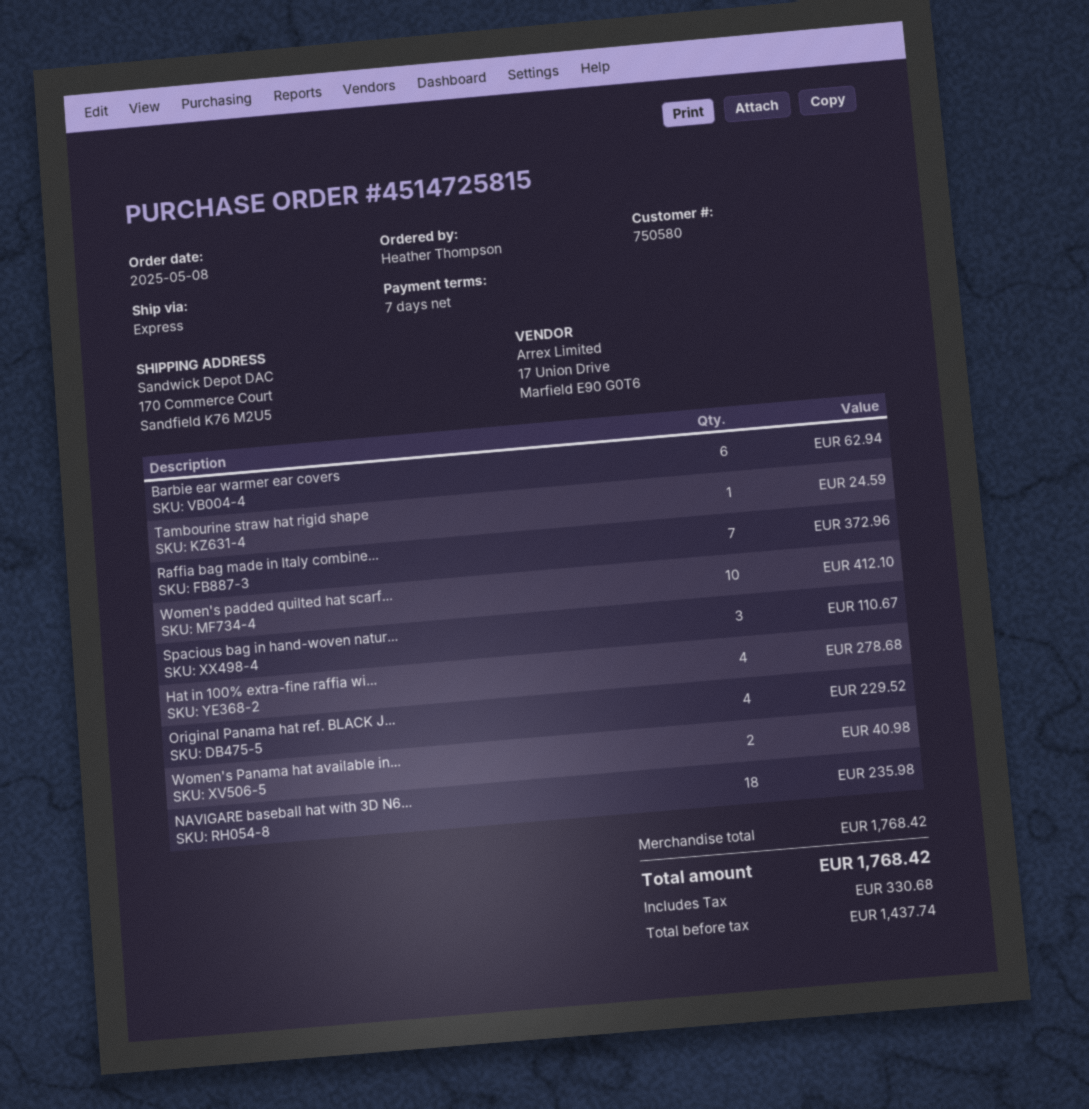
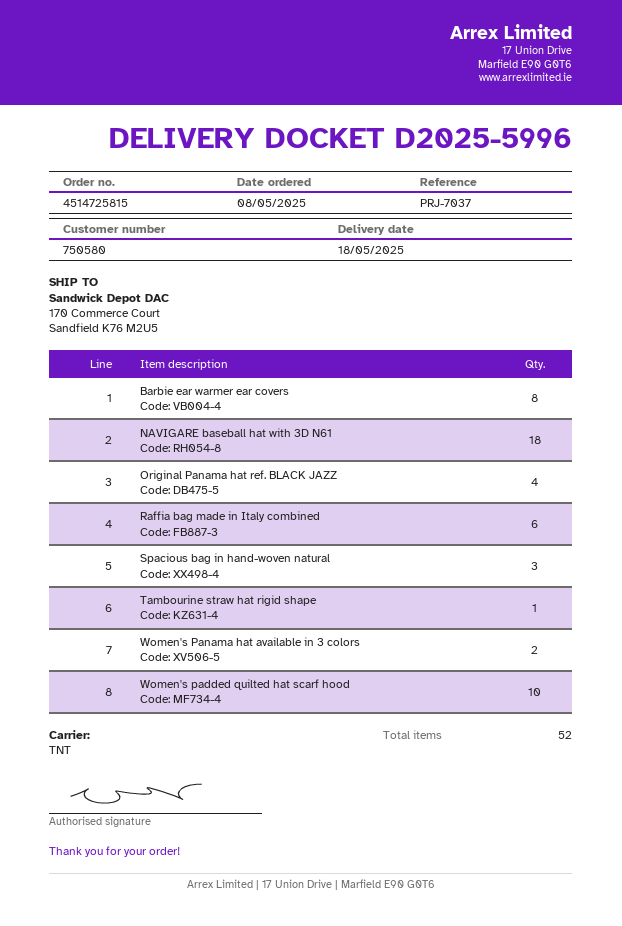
shipping method: express -> TNT
Barbie ear warmer ear covers: 6 -> 8
Raffia bag made in Italy combine...: 7 -> 6
Hat in 100% extra-fine raffia wi...: 4 -> none

